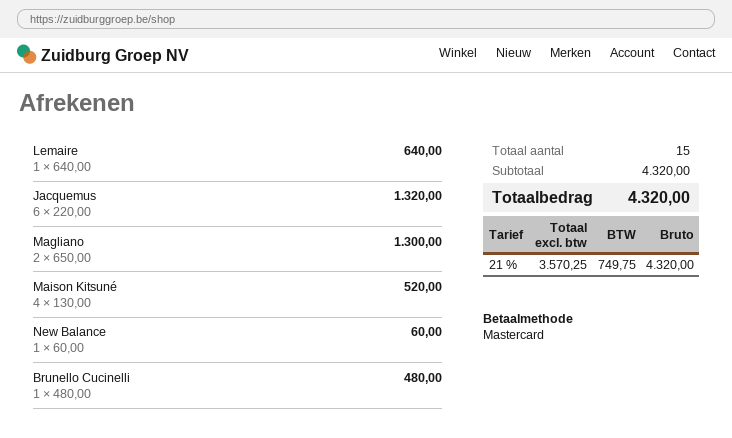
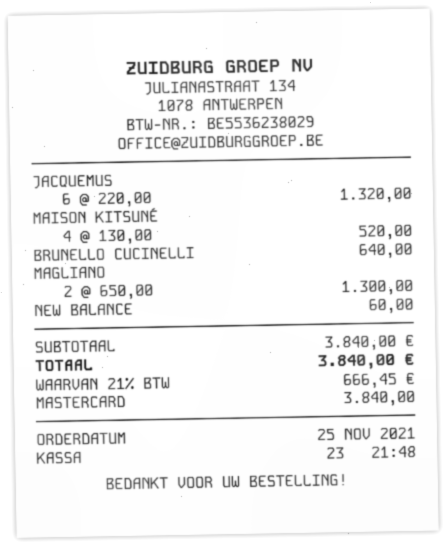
Lemaire: 1 x 640.00 = 640.00 -> none
Brunello Cucinelli: 1 x 480.00 = 480.00 -> 1 x 640.00 = 640.00
subtotal: 4320.00 -> 3840.00
tax: 21% = 749.75 -> 21% = 666.45
total: 4320.00 -> 3840.00

